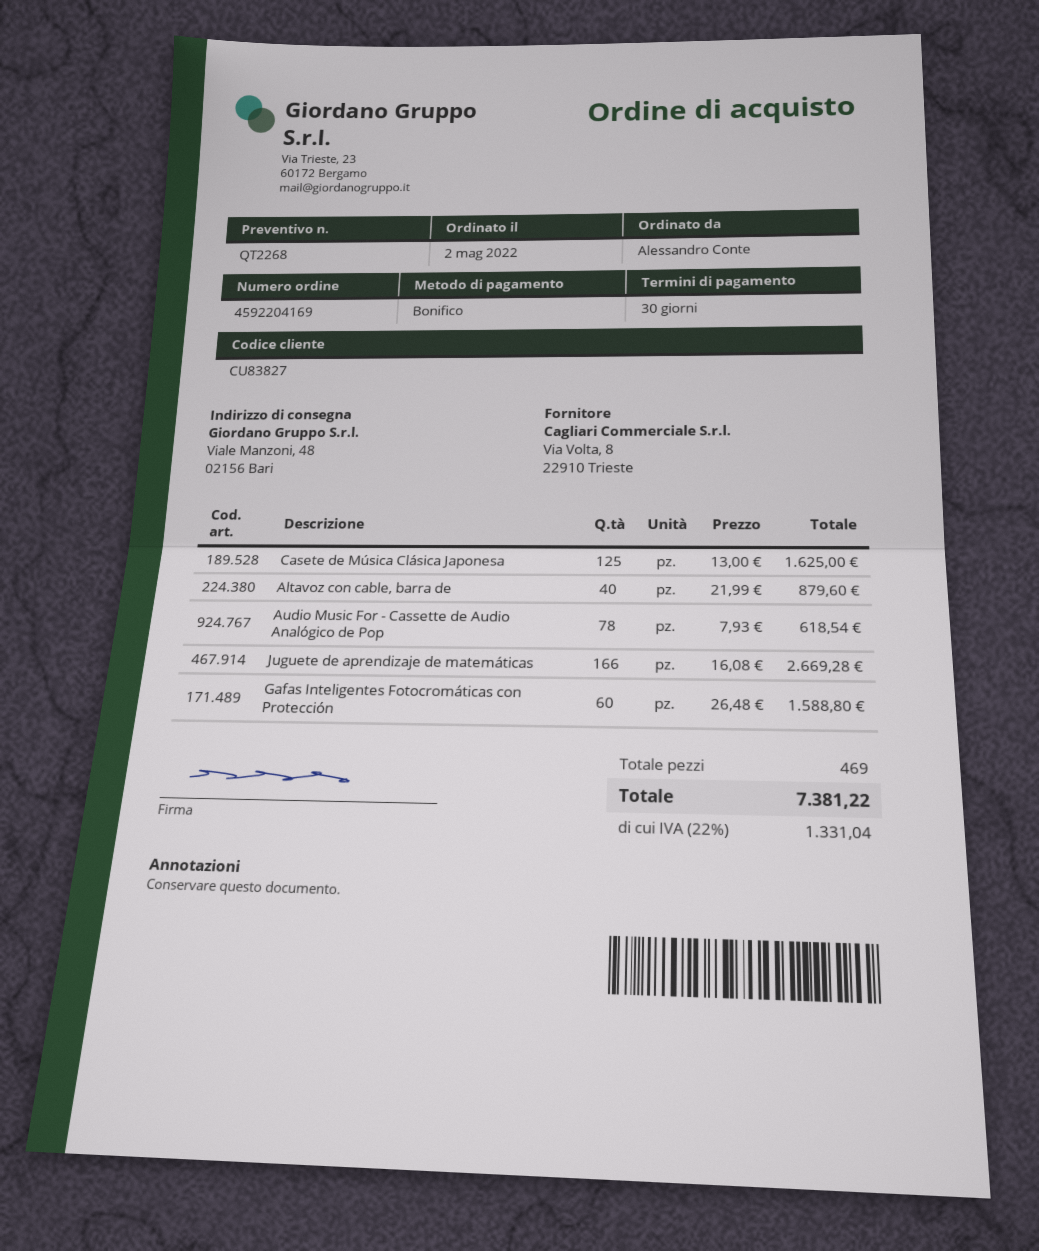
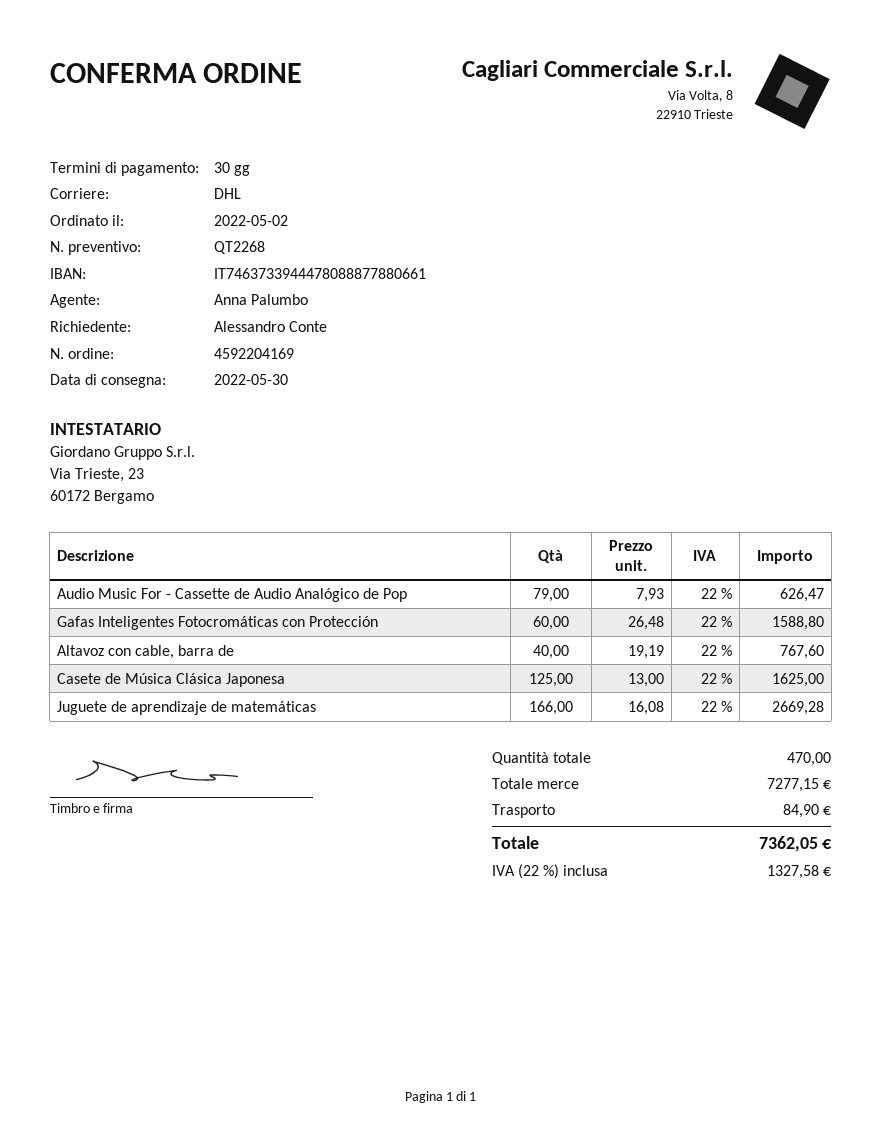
Altavoz con cable, barra de: 40 x 21.99 = 879.60 -> 40 x 19.19 = 767.60
Audio Music For - Cassette de Audio Analógico de Pop: 78 x 7.93 = 618.54 -> 79 x 7.93 = 626.47
total quantity: 469 -> 470
shipping: none -> 84.90
tax: 22% = 1331.04 -> 22% = 1327.58
total: 7381.22 -> 7362.05

